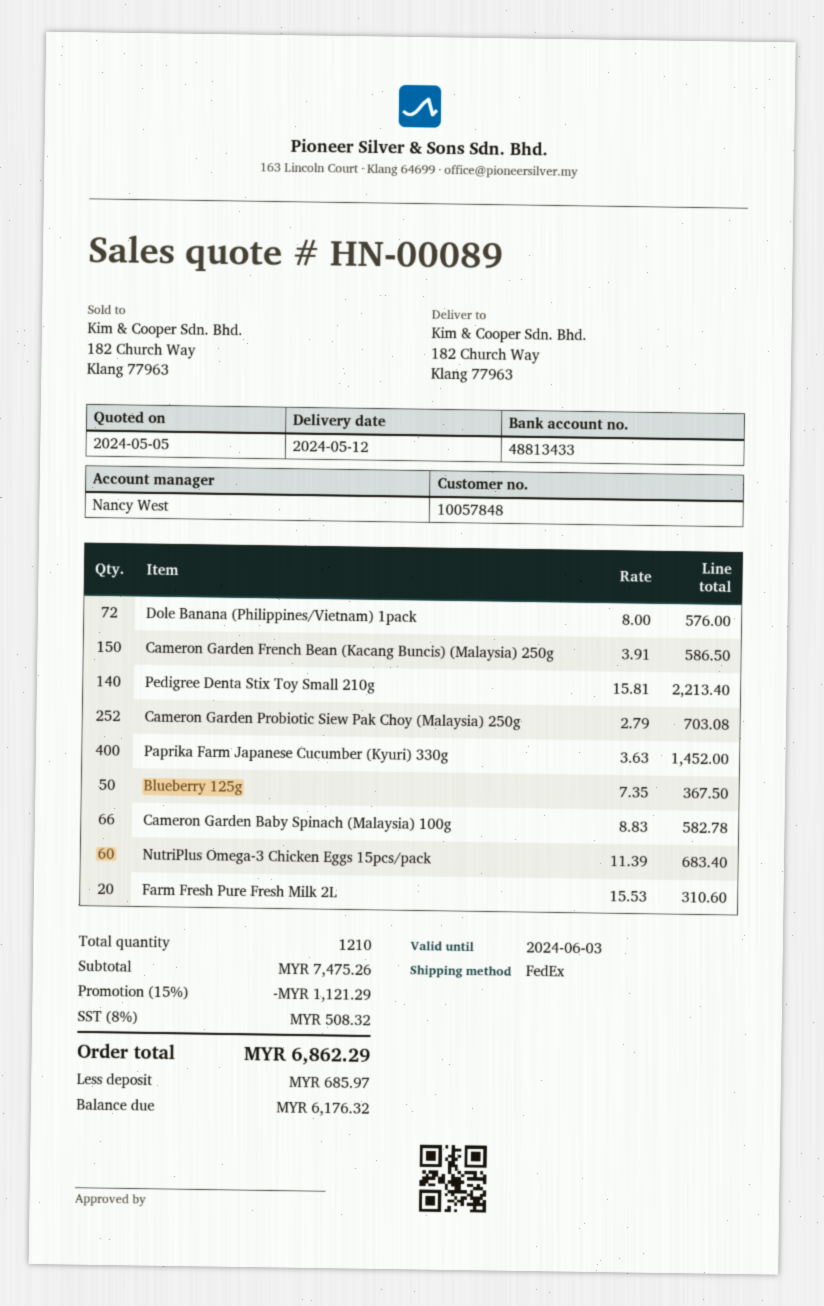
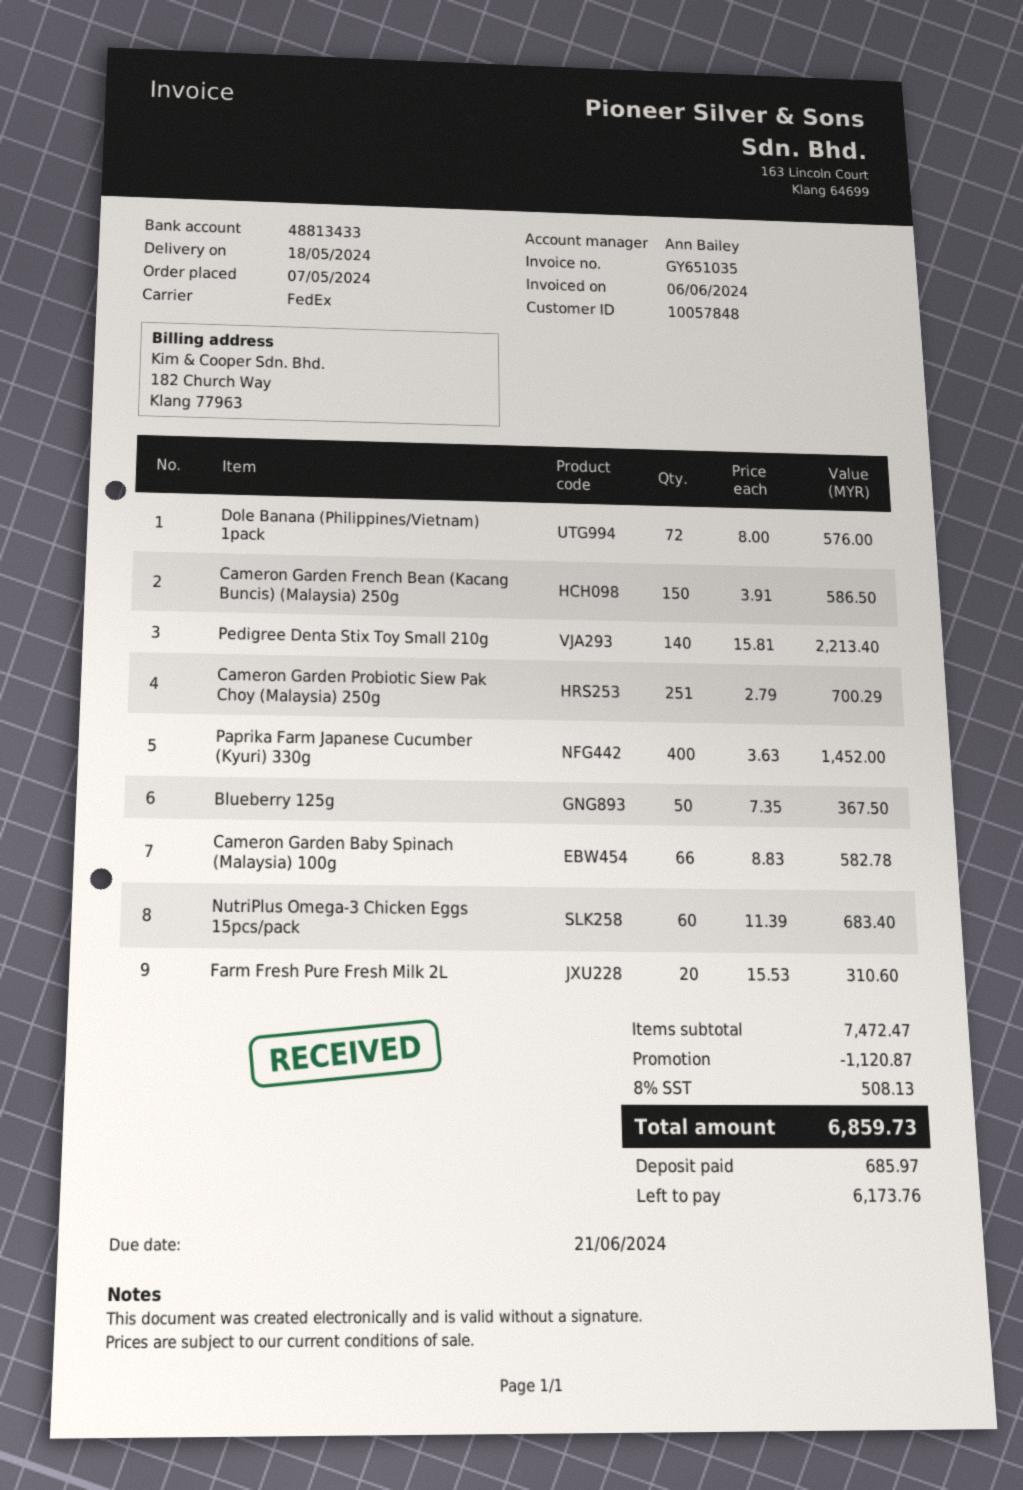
delivery date: 2024-05-12 -> 2024-05-18
sales rep: Nancy West -> Ann Bailey
Cameron Garden Probiotic Siew Pak Choy (Malaysia) 250g: 252 x 2.79 = 703.08 -> 251 x 2.79 = 700.29
subtotal: 7475.26 -> 7472.47
discount: 1121.29 -> 1120.87
tax: 8% = 508.32 -> 8% = 508.13
total: 6862.29 -> 6859.73
balance: 6176.32 -> 6173.76

